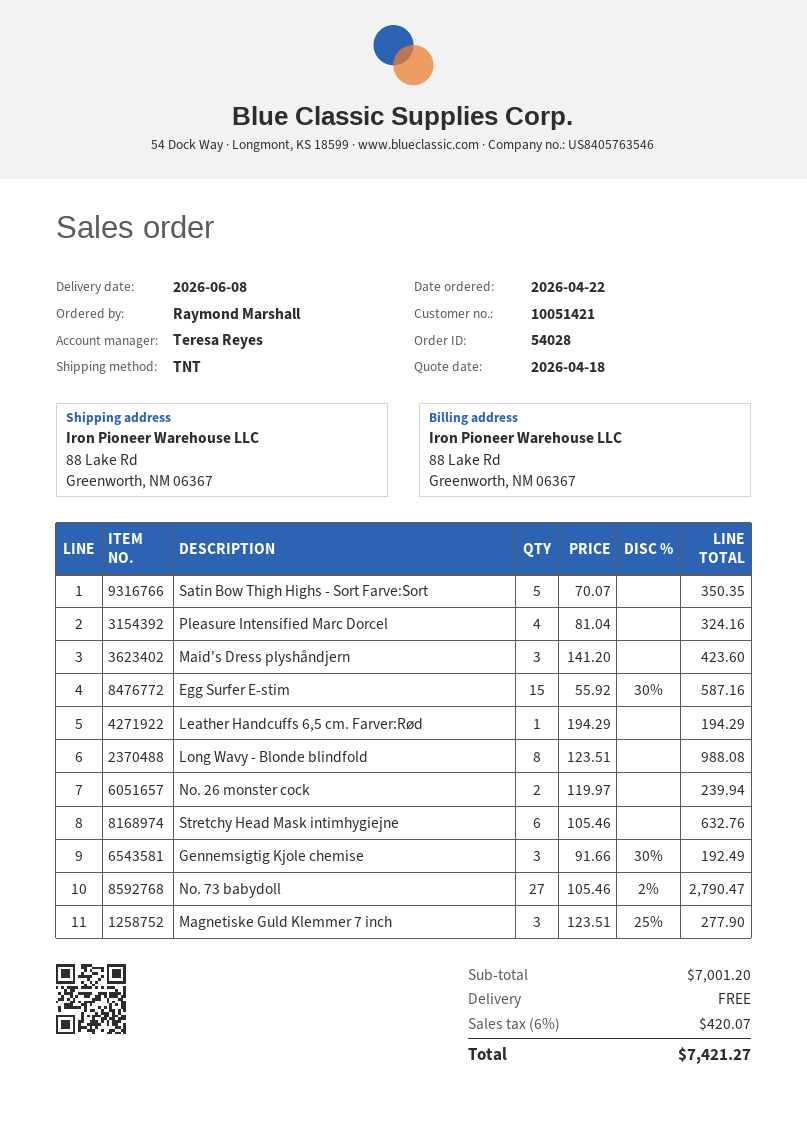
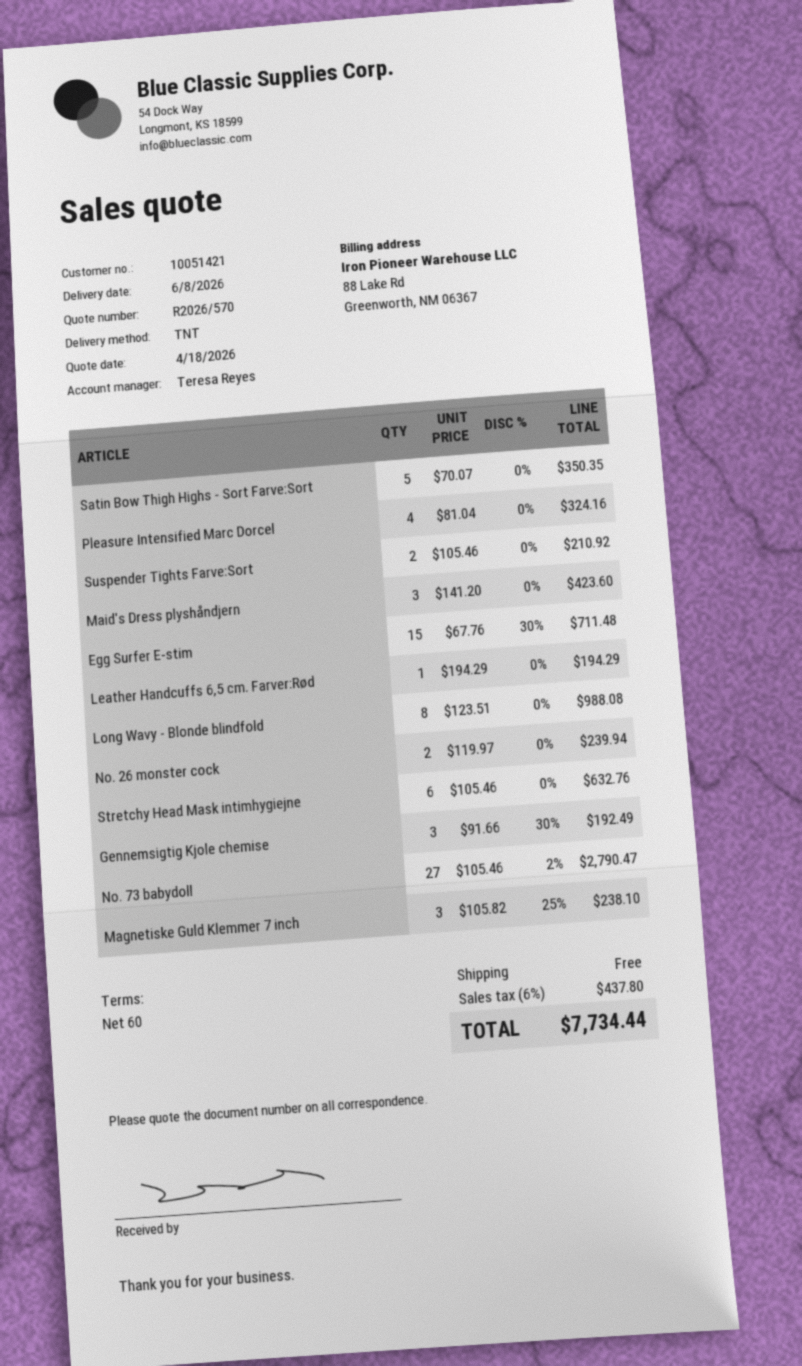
Egg Surfer E-stim: 15 x 55.92 - 30% = 587.16 -> 15 x 67.76 - 30% = 711.48
Magnetiske Guld Klemmer 7 inch: 3 x 123.51 - 25% = 277.90 -> 3 x 105.82 - 25% = 238.10
Suspender Tights Farve:Sort: none -> 2 x 105.46 = 210.92
tax: 6% = 420.07 -> 6% = 437.80
total: 7421.27 -> 7734.44

